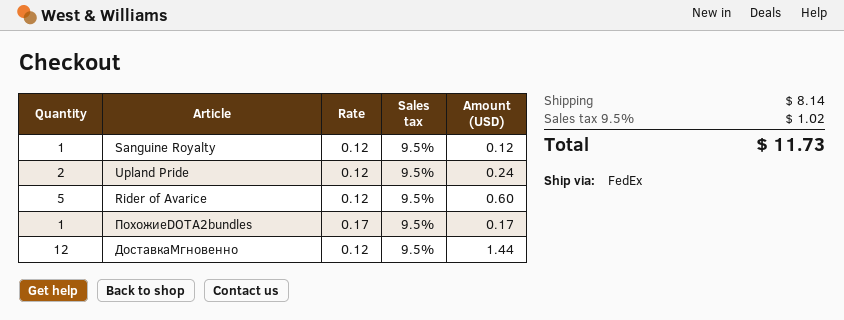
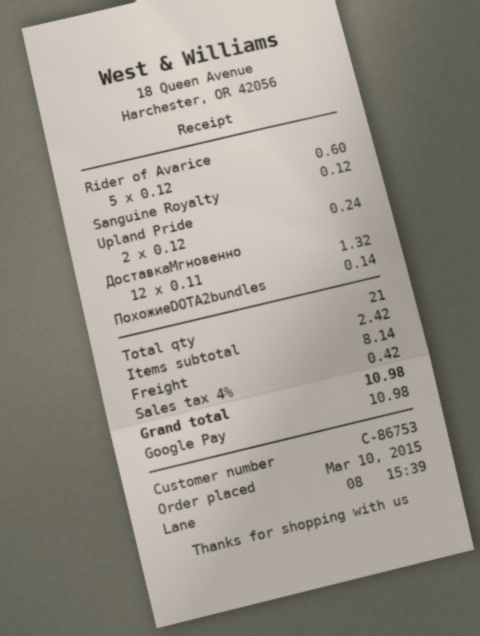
ПохожиеDOTA2bundles: 1 x 0.17 = 0.17 -> 1 x 0.14 = 0.14
ДоставкаМгновенно: 12 x 0.12 = 1.44 -> 12 x 0.11 = 1.32
tax: 9.5% = 1.02 -> 4% = 0.42
total: 11.73 -> 10.98

